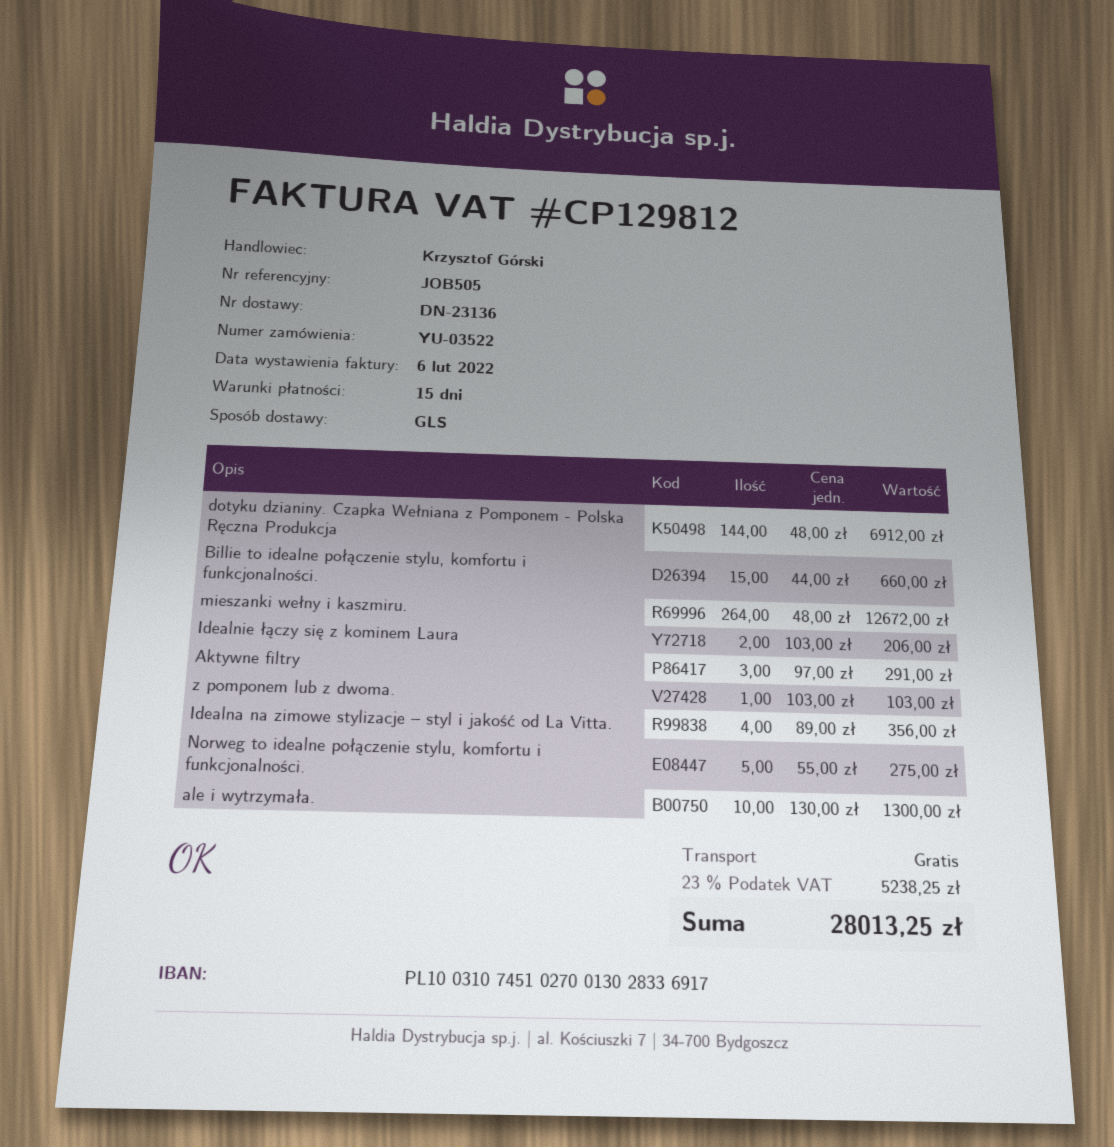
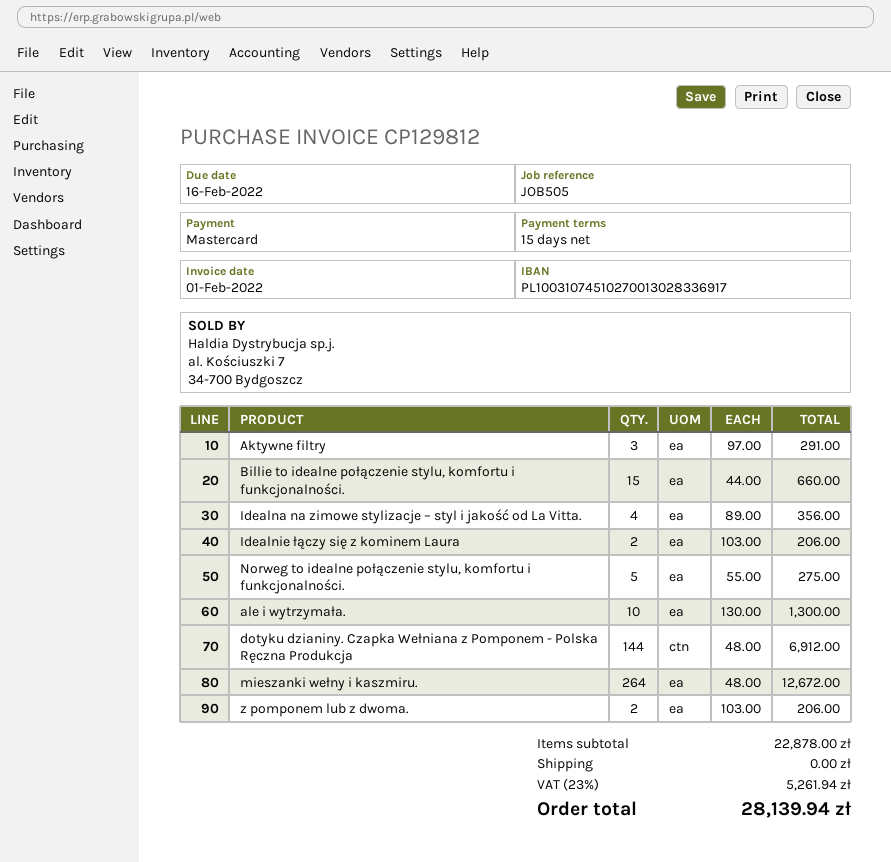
invoice date: 2022-02-06 -> 2022-02-01
z pomponem lub z dwoma.: 1 x 103.00 = 103.00 -> 2 x 103.00 = 206.00
tax: 23% = 5238.25 -> 23% = 5261.94
total: 28013.25 -> 28139.94

